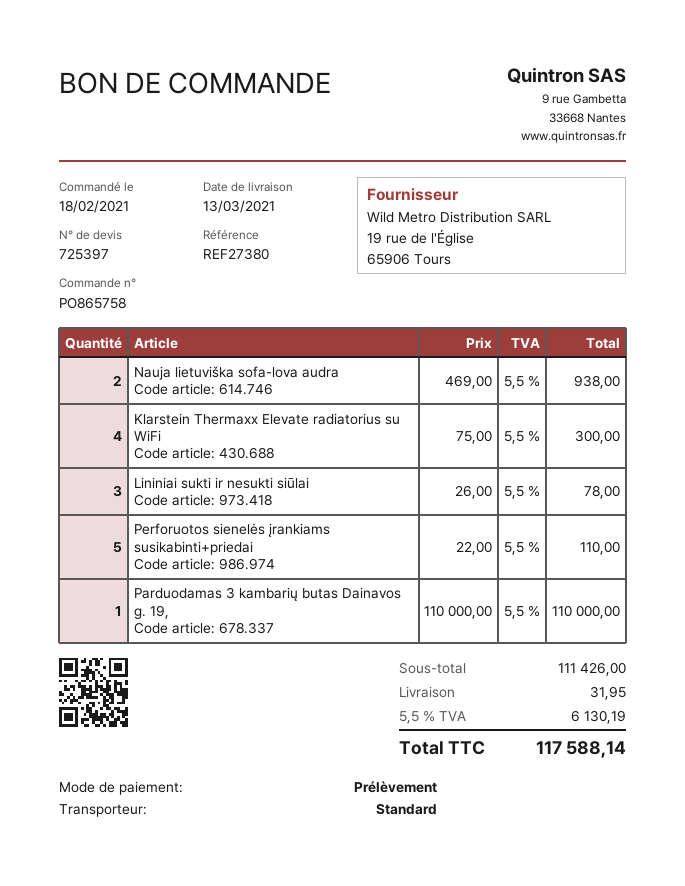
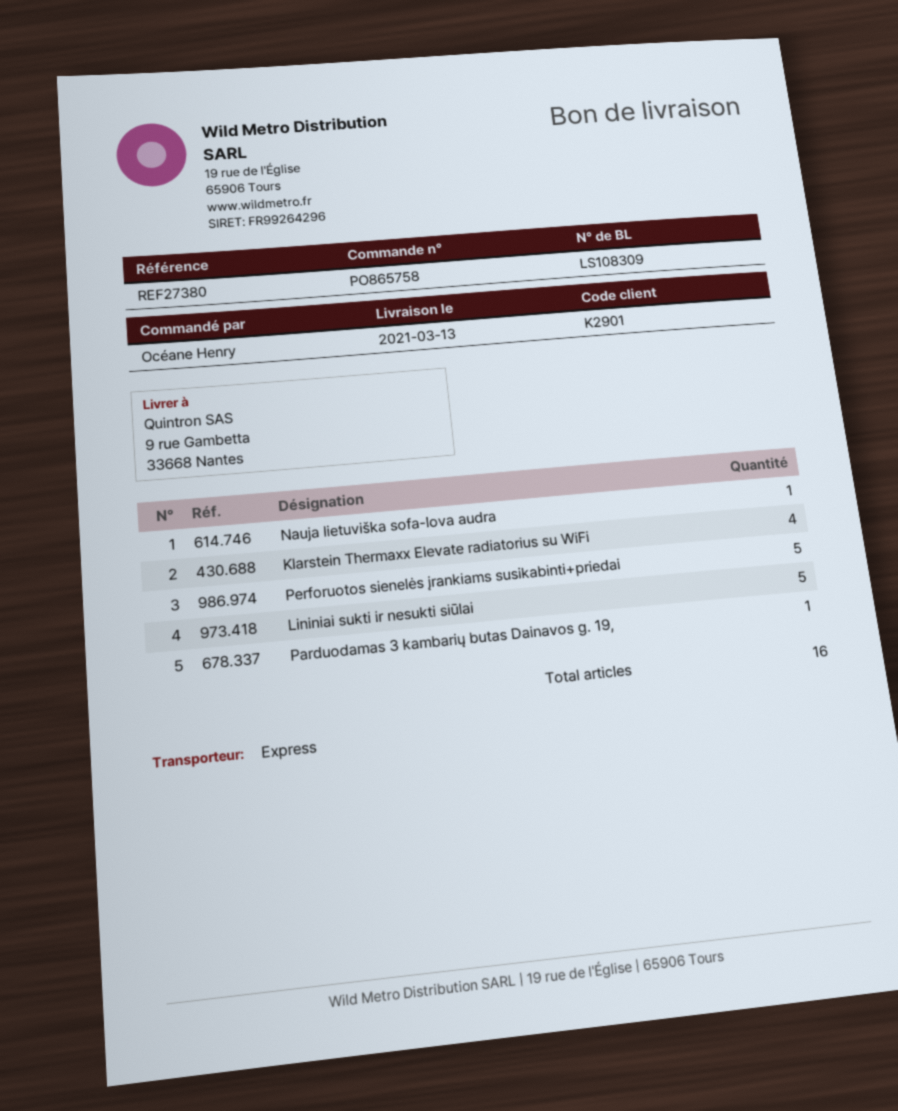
shipping method: standard -> express
Nauja lietuviška sofa-lova audra: 2 -> 1
Lininiai sukti ir nesukti siūlai: 3 -> 5

